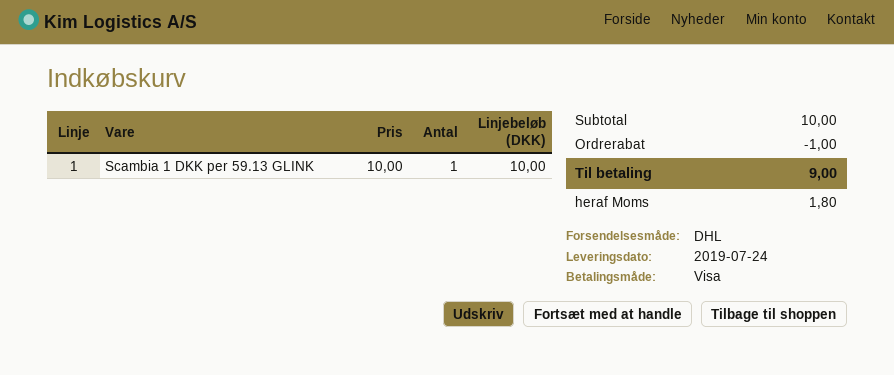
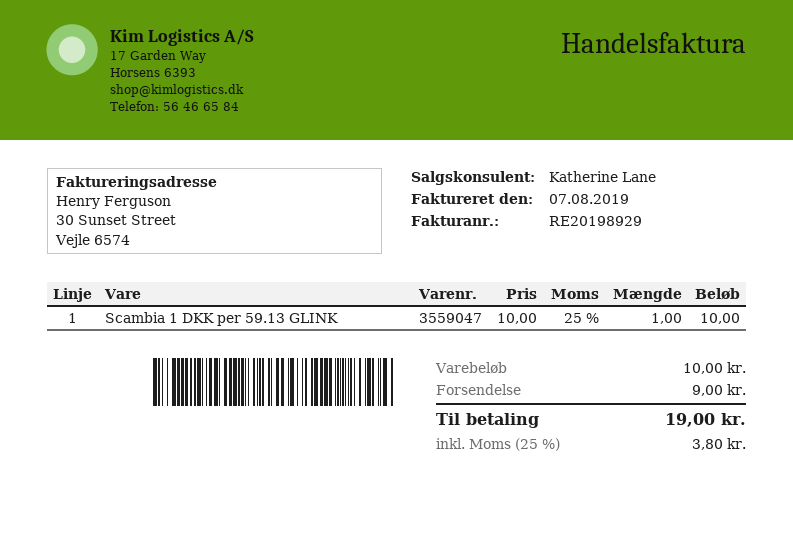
discount: 1.00 -> none
shipping: none -> 9.00
tax: 1.80 -> 3.80
total: 9.00 -> 19.00

